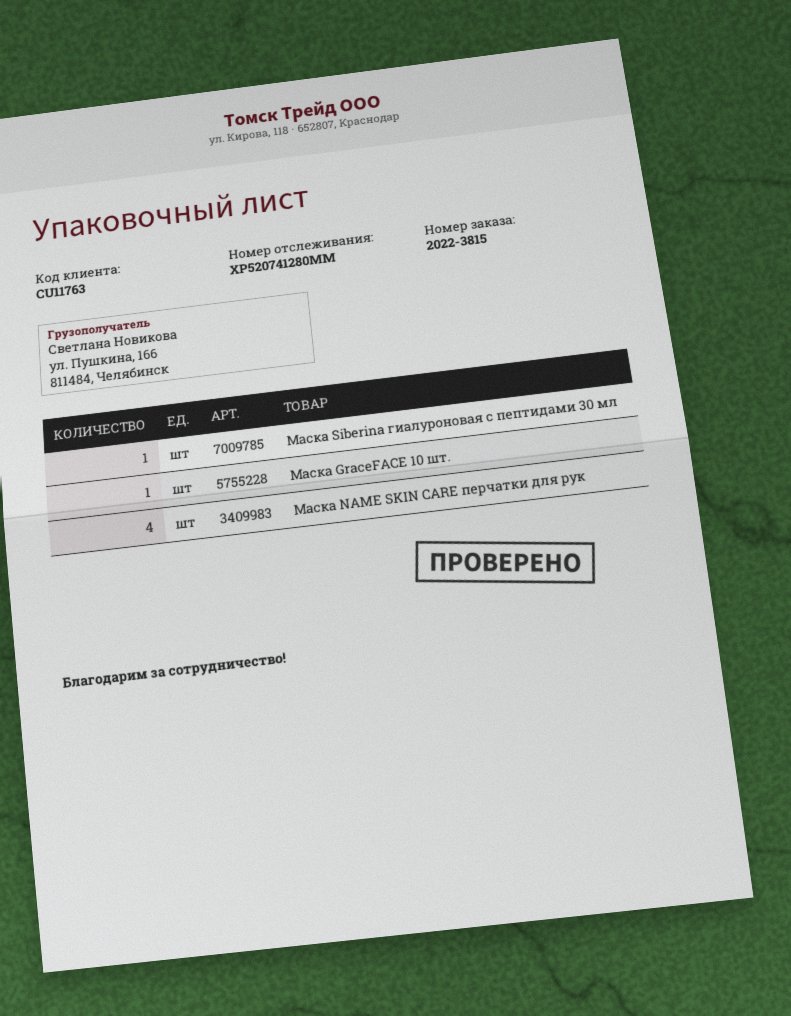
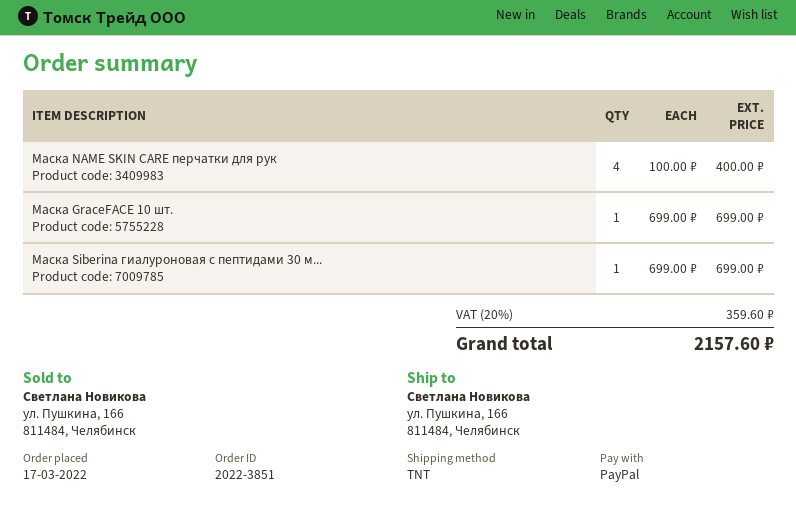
order number: 2022-3815 -> 2022-3851

